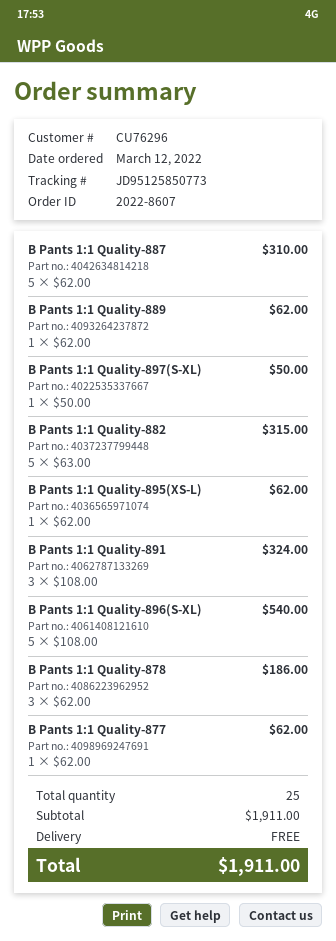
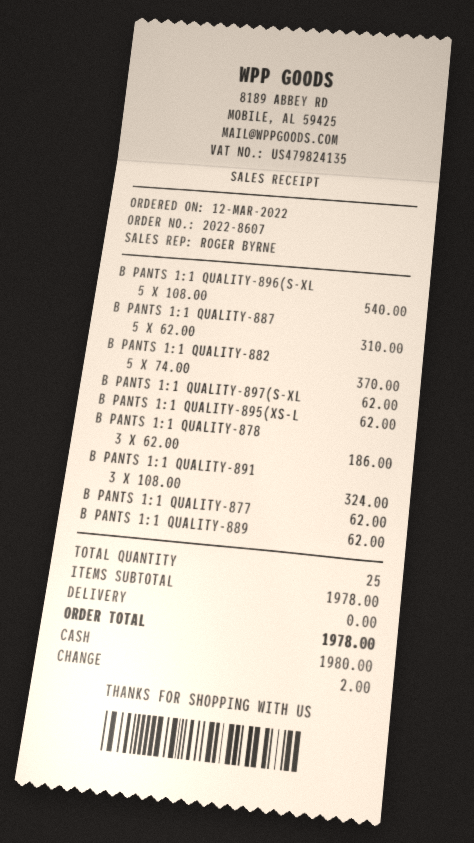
B Pants 1:1 Quality-897(S-XL): 1 x 50.00 = 50.00 -> 1 x 62.00 = 62.00
B Pants 1:1 Quality-882: 5 x 63.00 = 315.00 -> 5 x 74.00 = 370.00
subtotal: 1911.00 -> 1978.00
total: 1911.00 -> 1978.00

